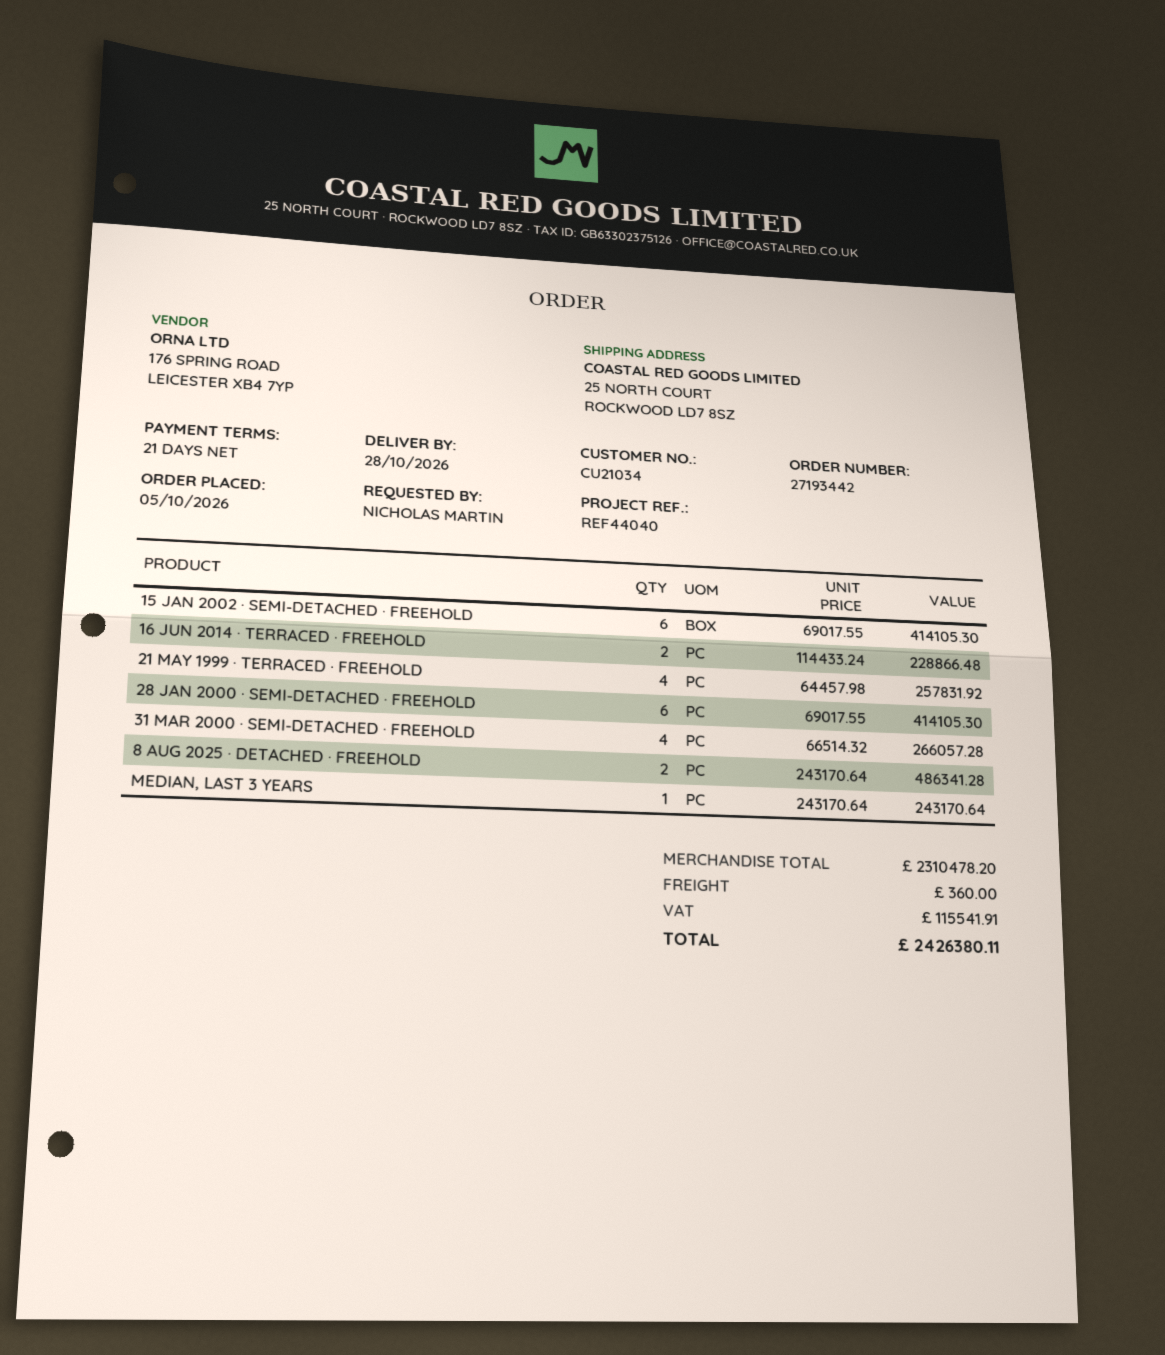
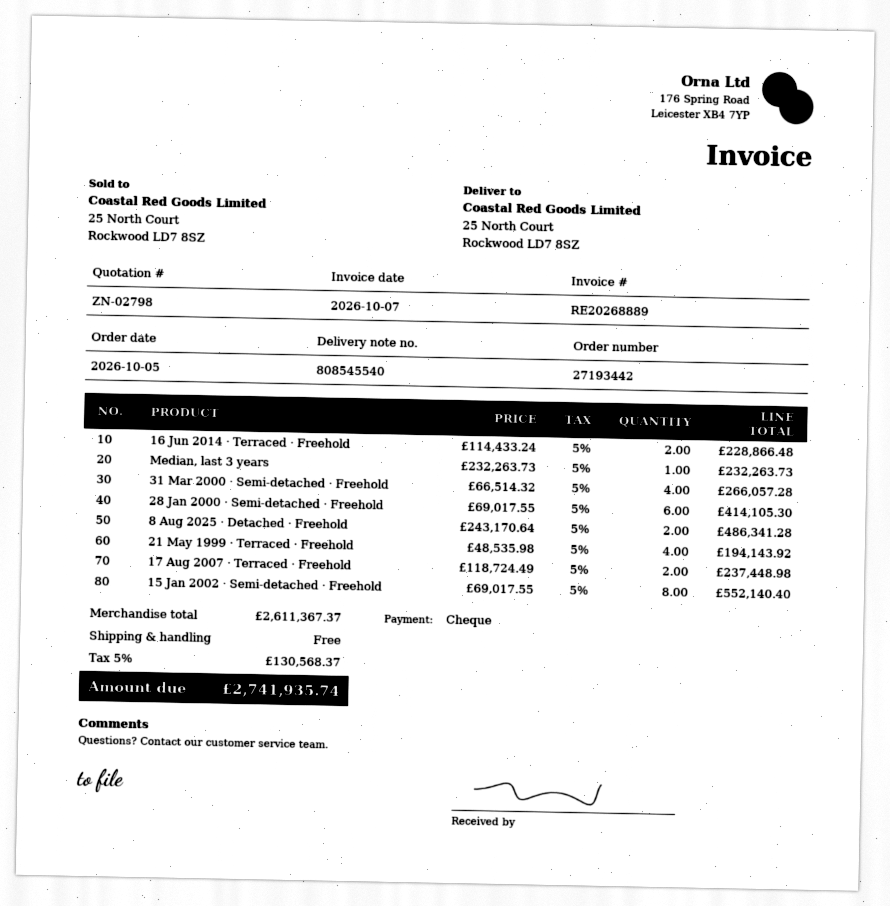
15 JAN 2002 · SEMI-DETACHED · FREEHOLD: 6 x 69017.55 = 414105.30 -> 8 x 69017.55 = 552140.40
21 MAY 1999 · TERRACED · FREEHOLD: 4 x 64457.98 = 257831.92 -> 4 x 48535.98 = 194143.92
MEDIAN, LAST 3 YEARS: 1 x 243170.64 = 243170.64 -> 1 x 232263.73 = 232263.73
17 Aug 2007 · Terraced · Freehold: none -> 2 x 118724.49 = 237448.98
subtotal: 2310478.20 -> 2611367.37
shipping: 360.00 -> 0.00
tax: 115541.91 -> 130568.37
total: 2426380.11 -> 2741935.74

